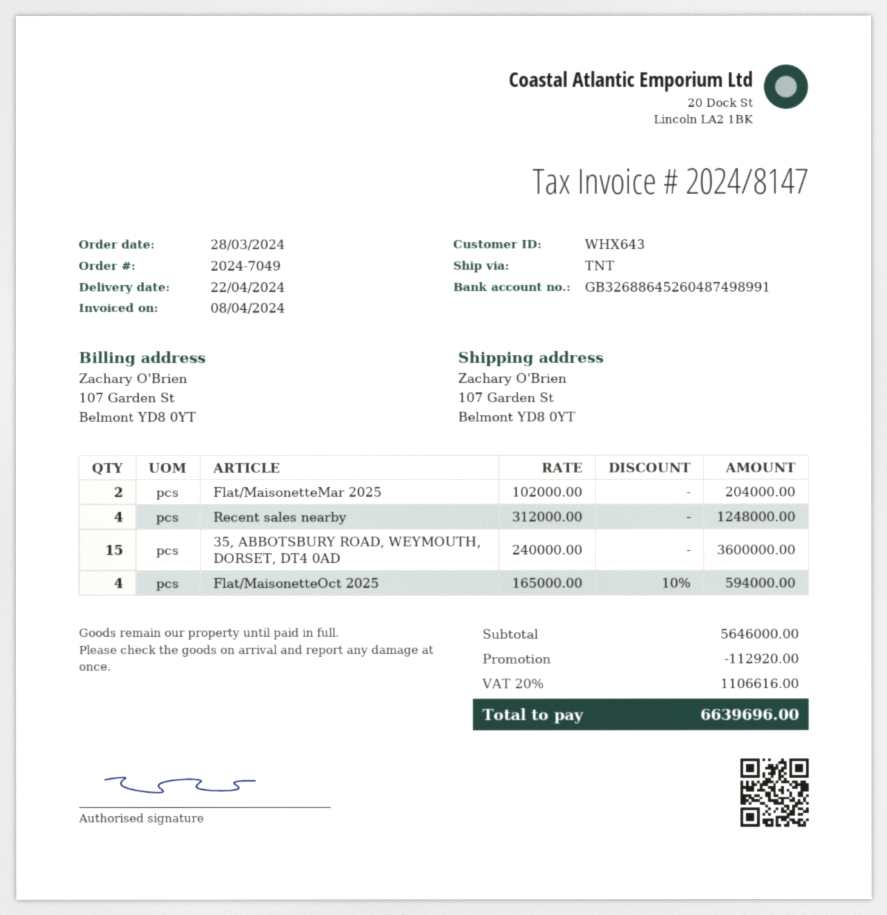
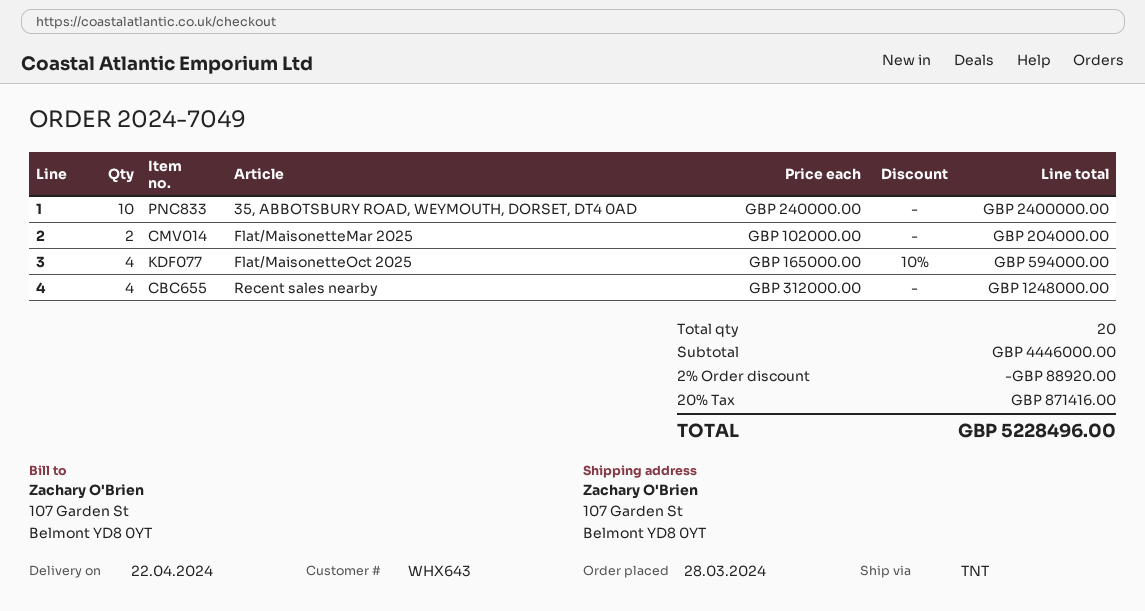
35, ABBOTSBURY ROAD, WEYMOUTH, DORSET, DT4 0AD: 15 x 240000.00 = 3600000.00 -> 10 x 240000.00 = 2400000.00
subtotal: 5646000.00 -> 4446000.00
discount: 112920.00 -> 88920.00
tax: 20% = 1106616.00 -> 20% = 871416.00
total: 6639696.00 -> 5228496.00

